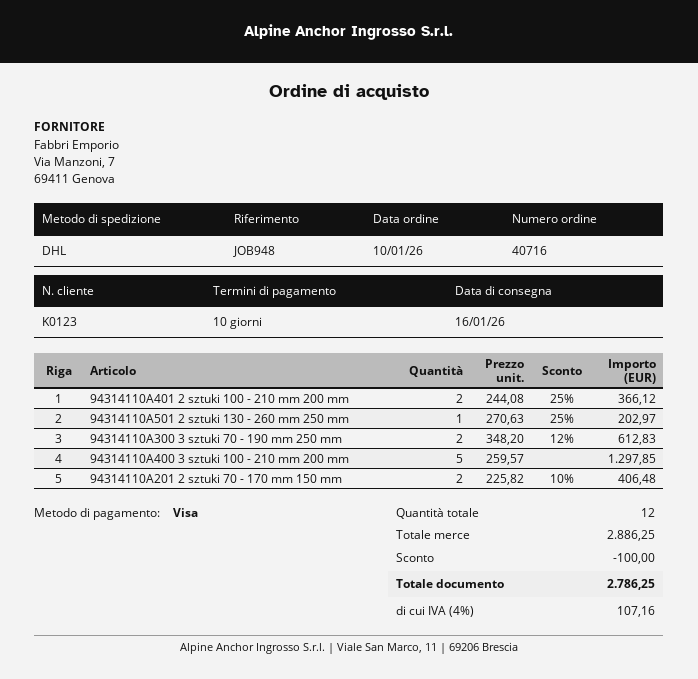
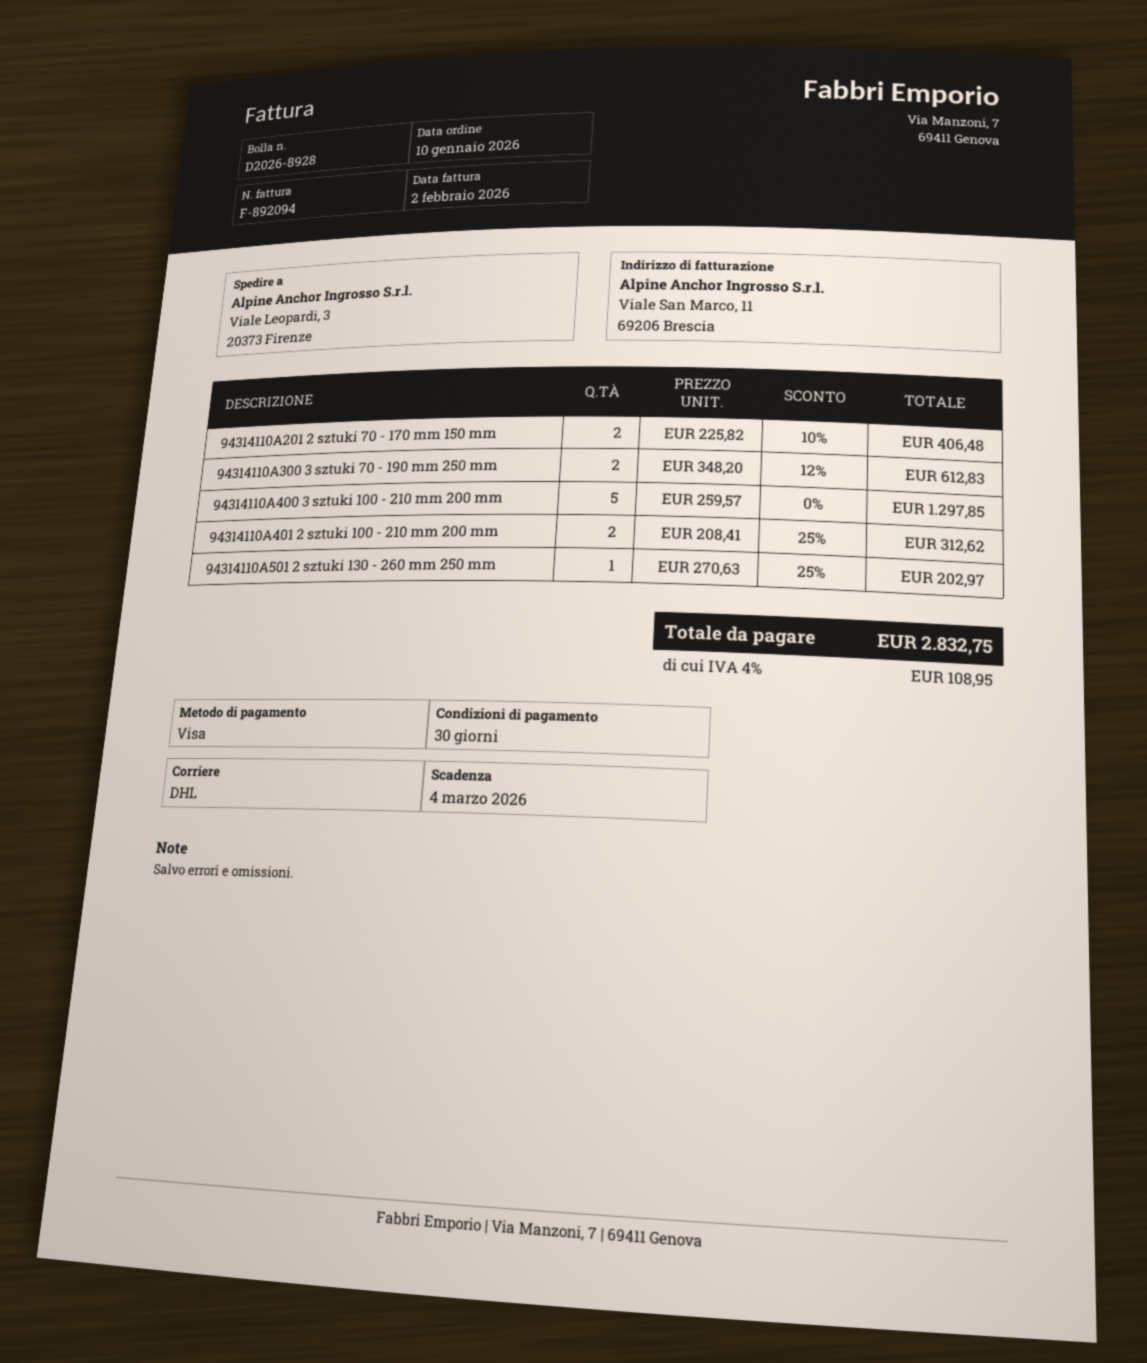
payment terms: 10 days -> 30 days
94314110A401 2 sztuki 100 - 210 mm 200 mm: 2 x 244.08 - 25% = 366.12 -> 2 x 208.41 - 25% = 312.62
discount: 100.00 -> none
tax: 4% = 107.16 -> 4% = 108.95
total: 2786.25 -> 2832.75

